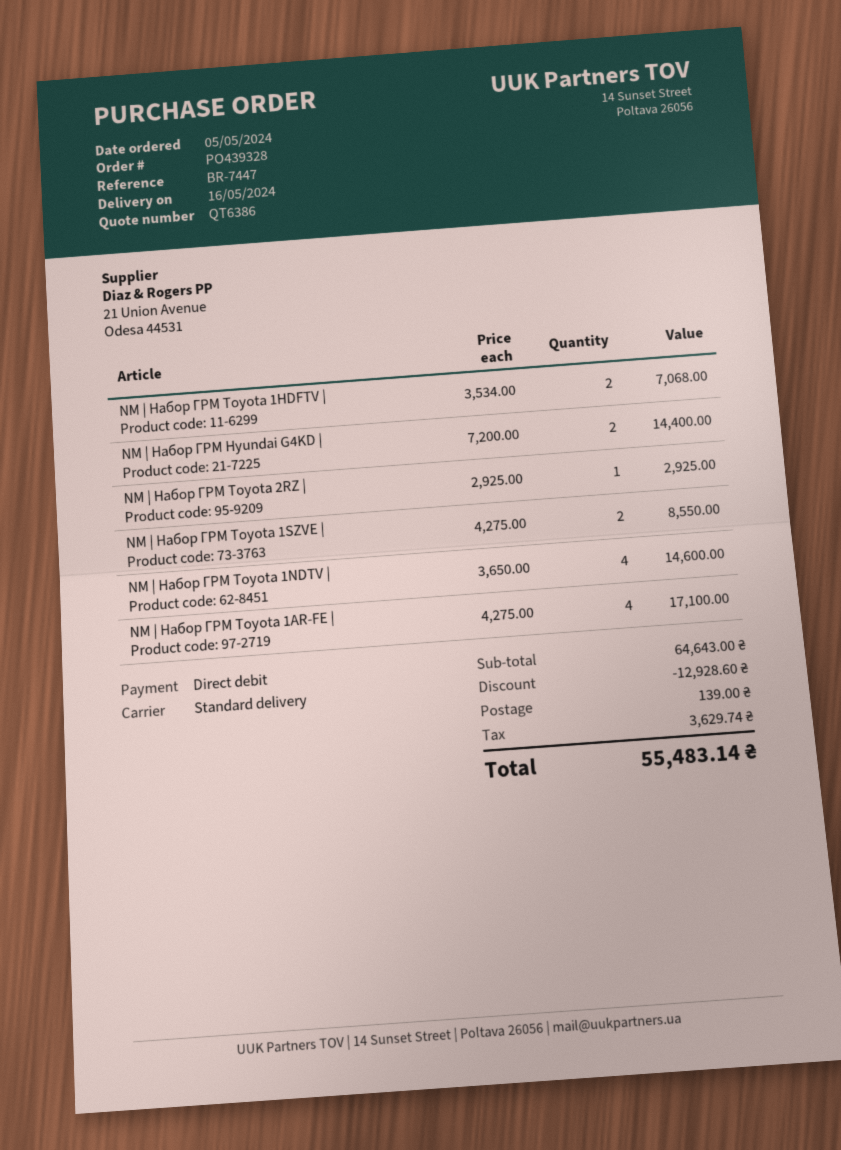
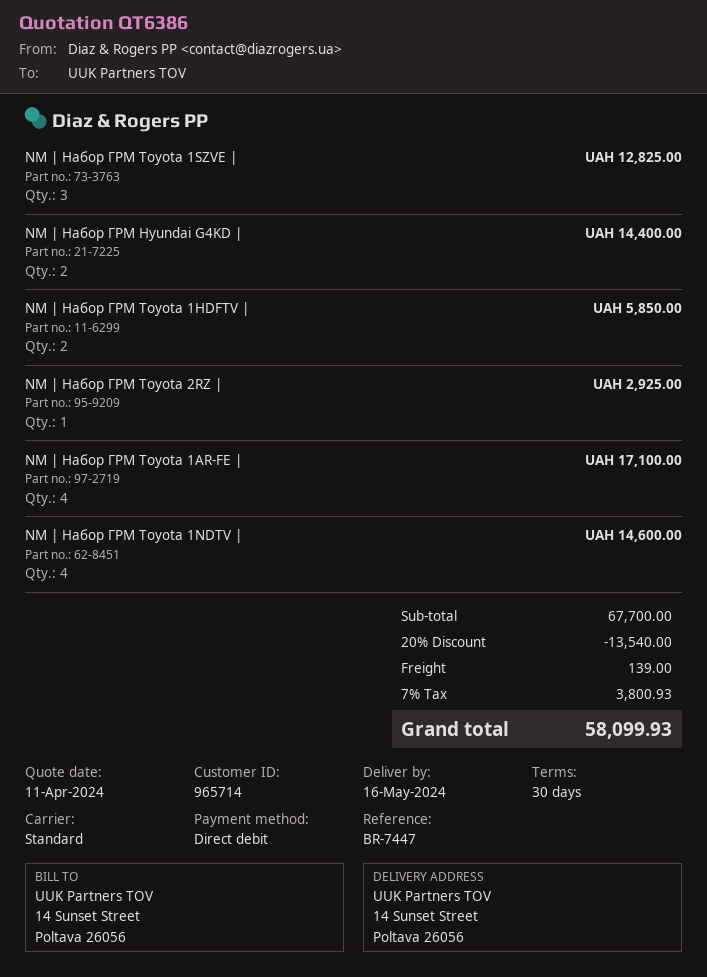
NM | Набор ГРМ Toyota 1HDFTV |: 2 for 7068.00 -> 2 for 5850.00
NM | Набор ГРМ Toyota 1SZVE |: 2 for 8550.00 -> 3 for 12825.00
subtotal: 64643.00 -> 67700.00
discount: 12928.60 -> 13540.00
tax: 3629.74 -> 3800.93
total: 55483.14 -> 58099.93

